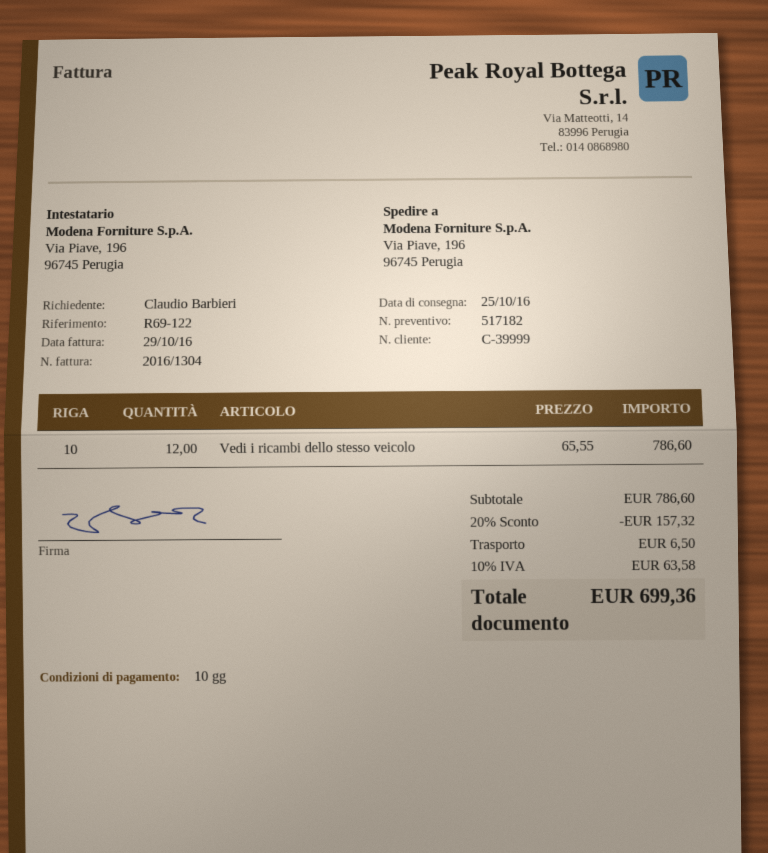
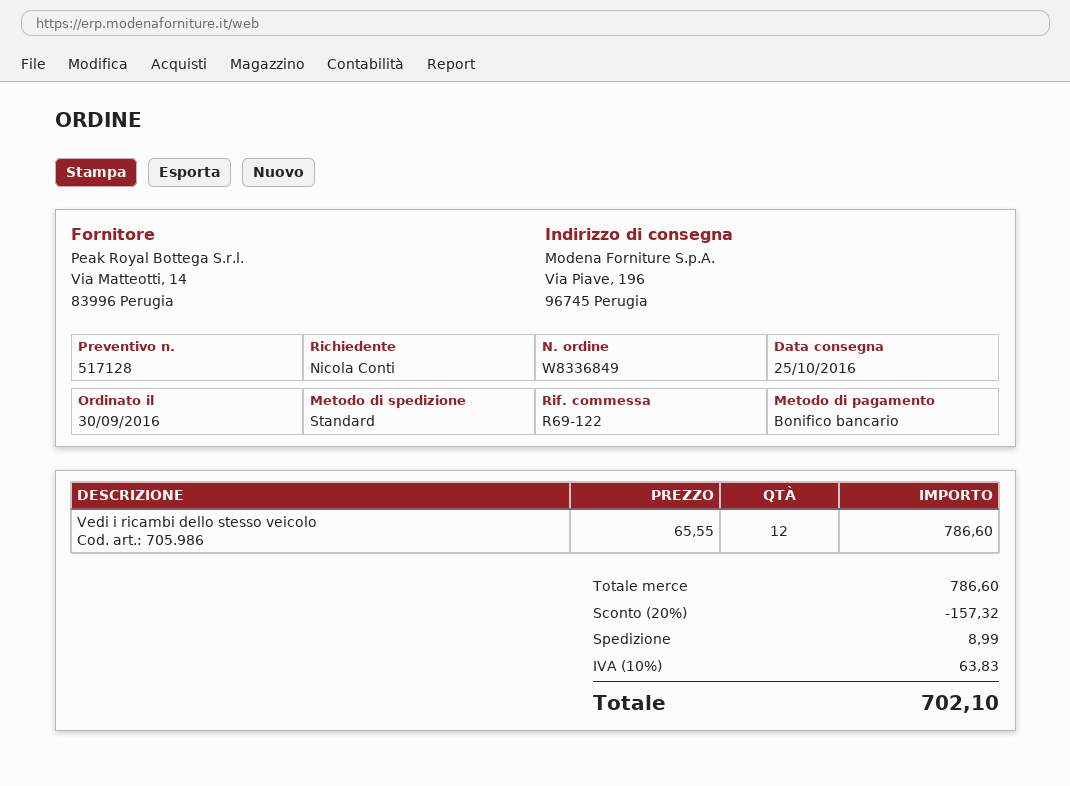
quote number: 517182 -> 517128
ordered by: Claudio Barbieri -> Nicola Conti
shipping: 6.50 -> 8.99
tax: 10% = 63.58 -> 10% = 63.83
total: 699.36 -> 702.10

